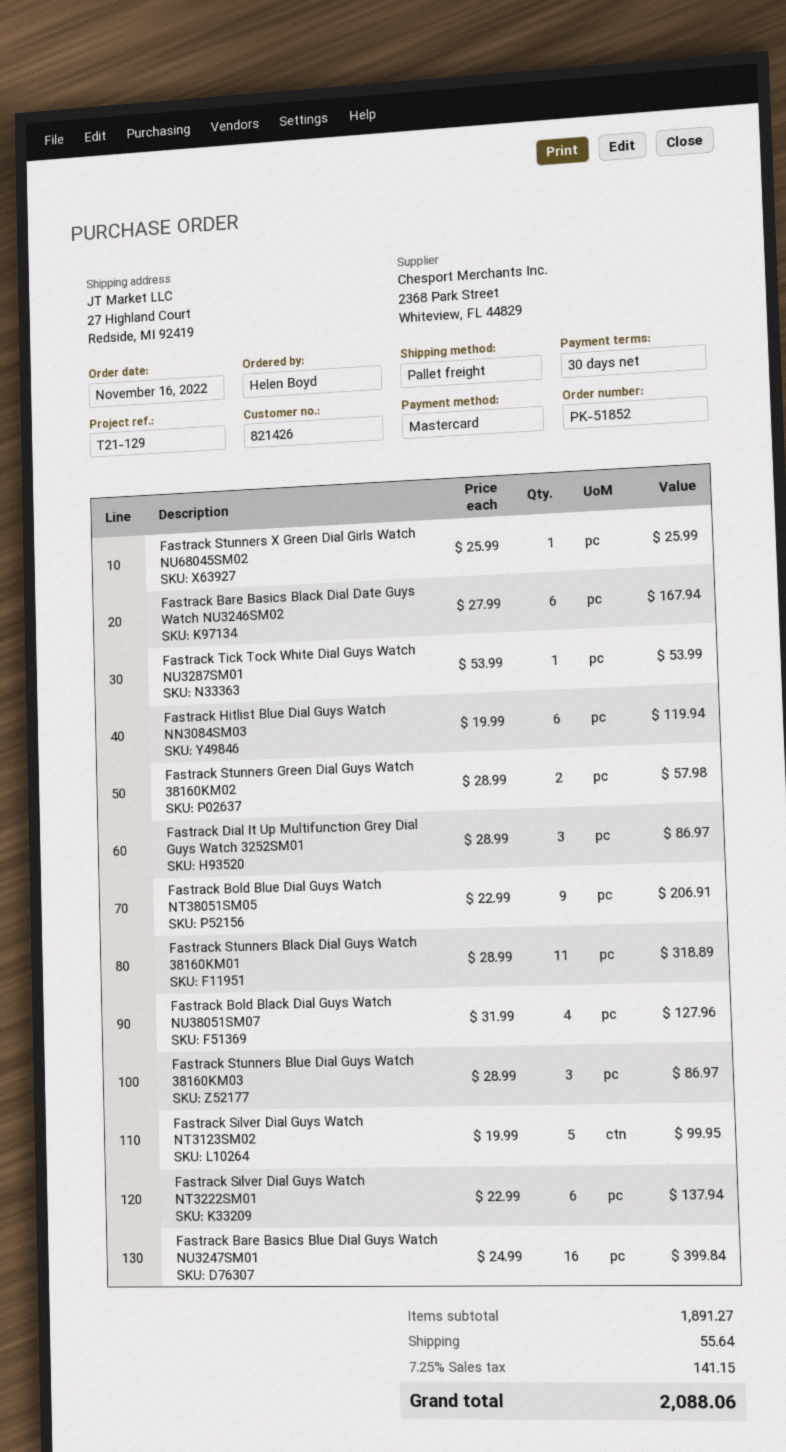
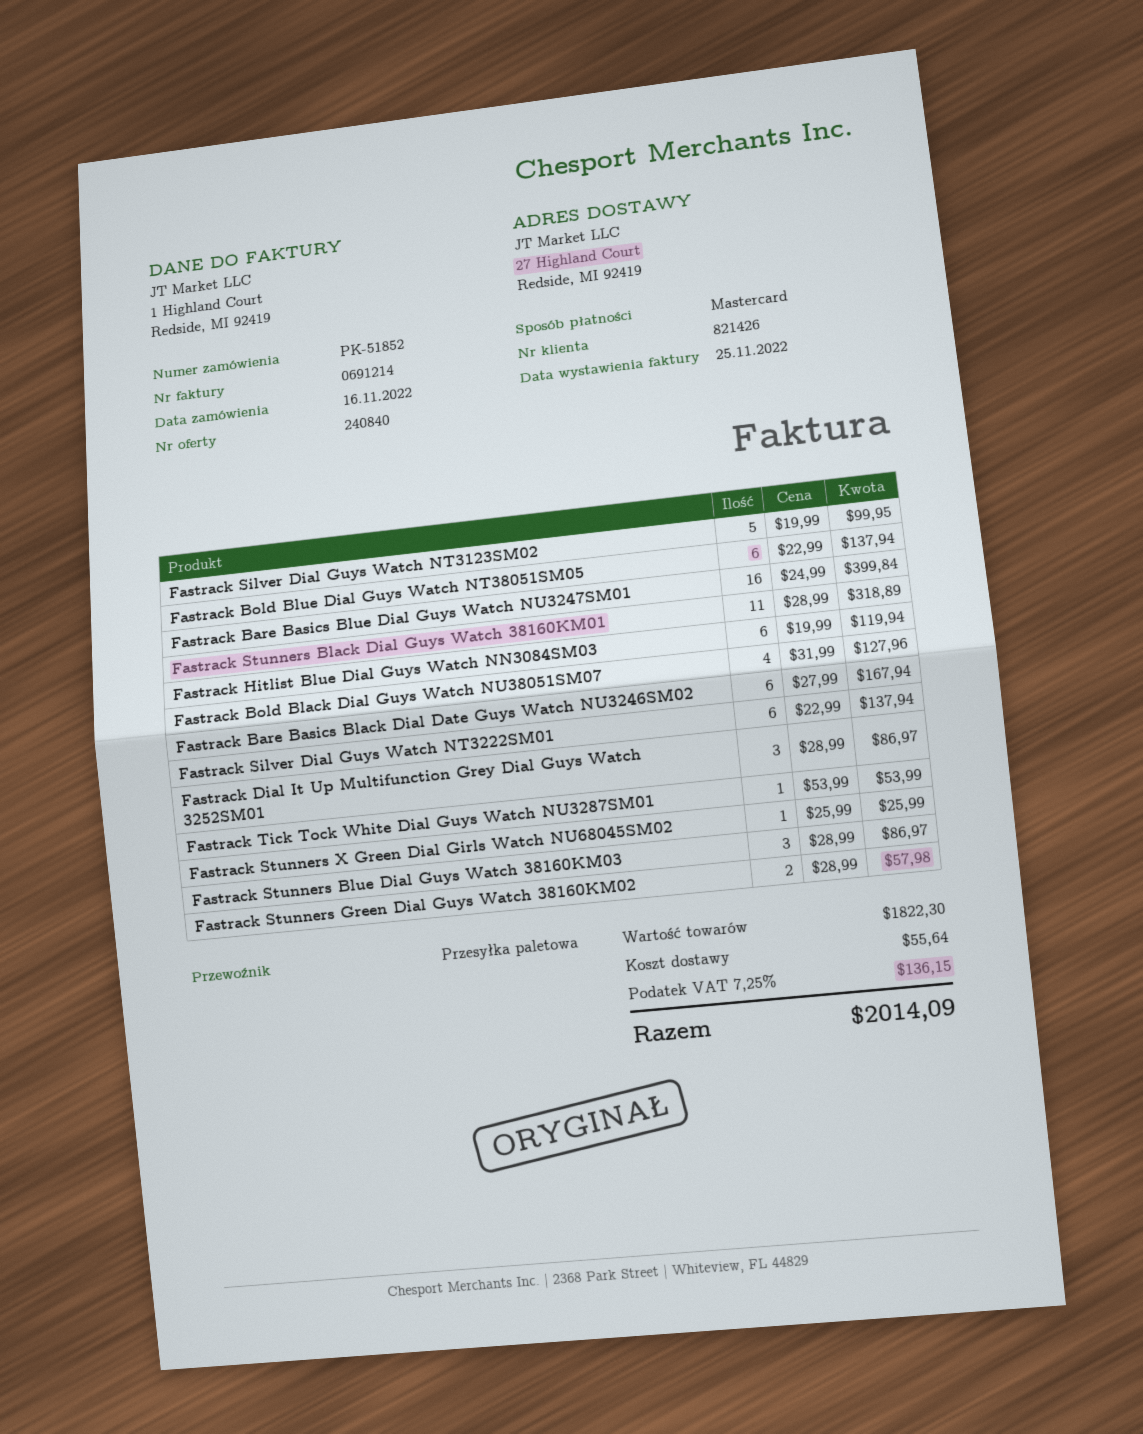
Fastrack Bold Blue Dial Guys Watch NT38051SM05: 9 x 22.99 = 206.91 -> 6 x 22.99 = 137.94
subtotal: 1891.27 -> 1822.30
tax: 7.25% = 141.15 -> 7.25% = 136.15
total: 2088.06 -> 2014.09

